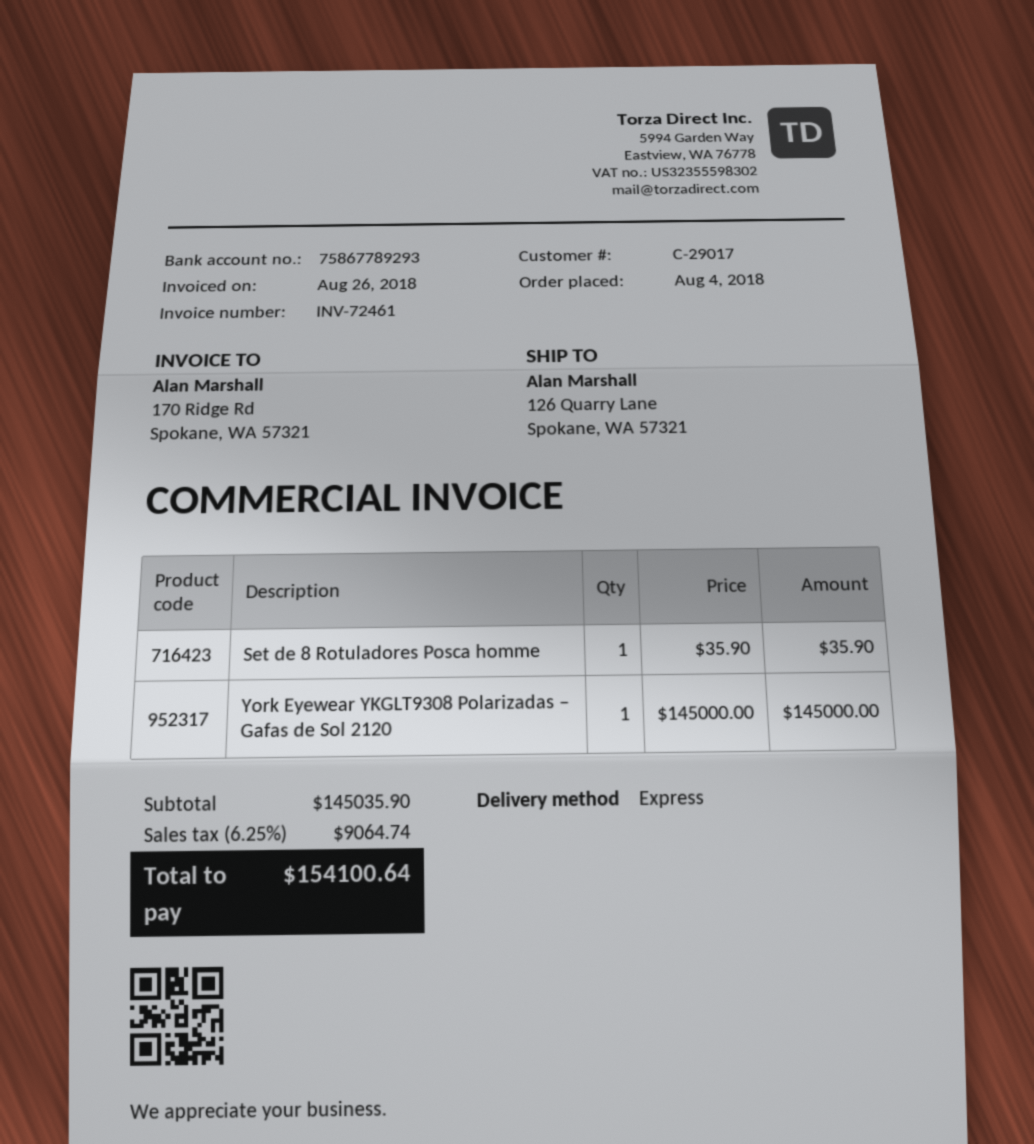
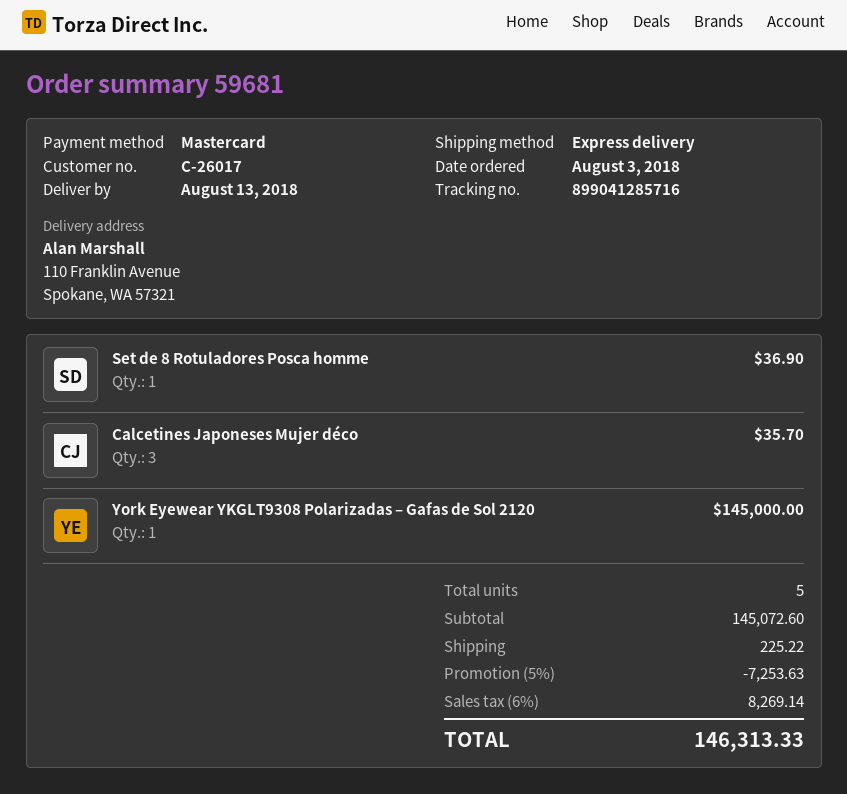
order date: 2018-08-04 -> 2018-08-03
customer number: C-29017 -> C-26017
ship to: 126 Quarry Lane, Spokane, WA 57321 -> 110 Franklin Avenue, Spokane, WA 57321
Set de 8 Rotuladores Posca homme: 1 for 35.90 -> 1 for 36.90
Calcetines Japoneses Mujer déco: none -> 3 for 35.70
subtotal: 145035.90 -> 145072.60
discount: none -> 5% = 7253.63
shipping: none -> 225.22
tax: 6.25% = 9064.74 -> 6% = 8269.14
total: 154100.64 -> 146313.33

